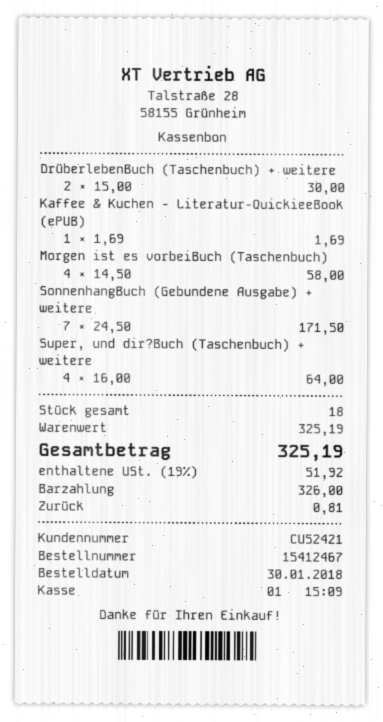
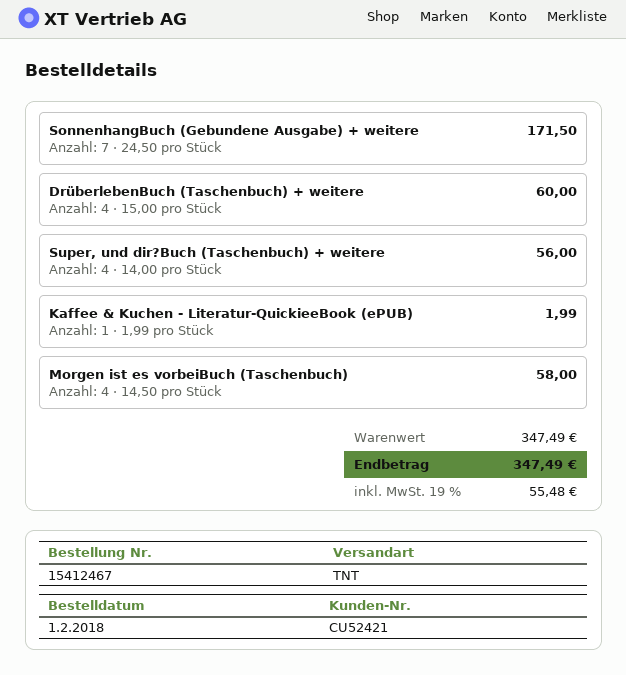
order date: 2018-01-30 -> 2018-02-01
DrüberlebenBuch (Taschenbuch) + weitere: 2 x 15.00 = 30.00 -> 4 x 15.00 = 60.00
Kaffee & Kuchen - Literatur-QuickieeBook (ePUB): 1 x 1.69 = 1.69 -> 1 x 1.99 = 1.99
Super, und dir?Buch (Taschenbuch) + weitere: 4 x 16.00 = 64.00 -> 4 x 14.00 = 56.00
subtotal: 325.19 -> 347.49
tax: 19% = 51.92 -> 19% = 55.48
total: 325.19 -> 347.49

